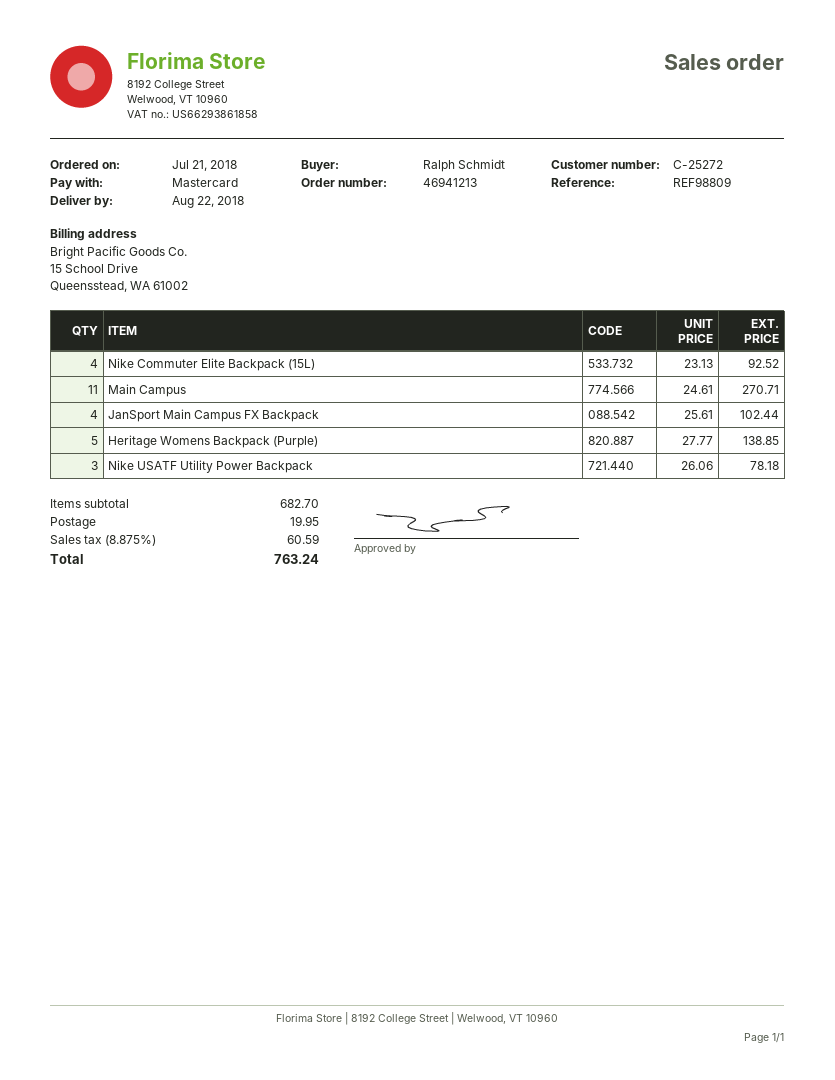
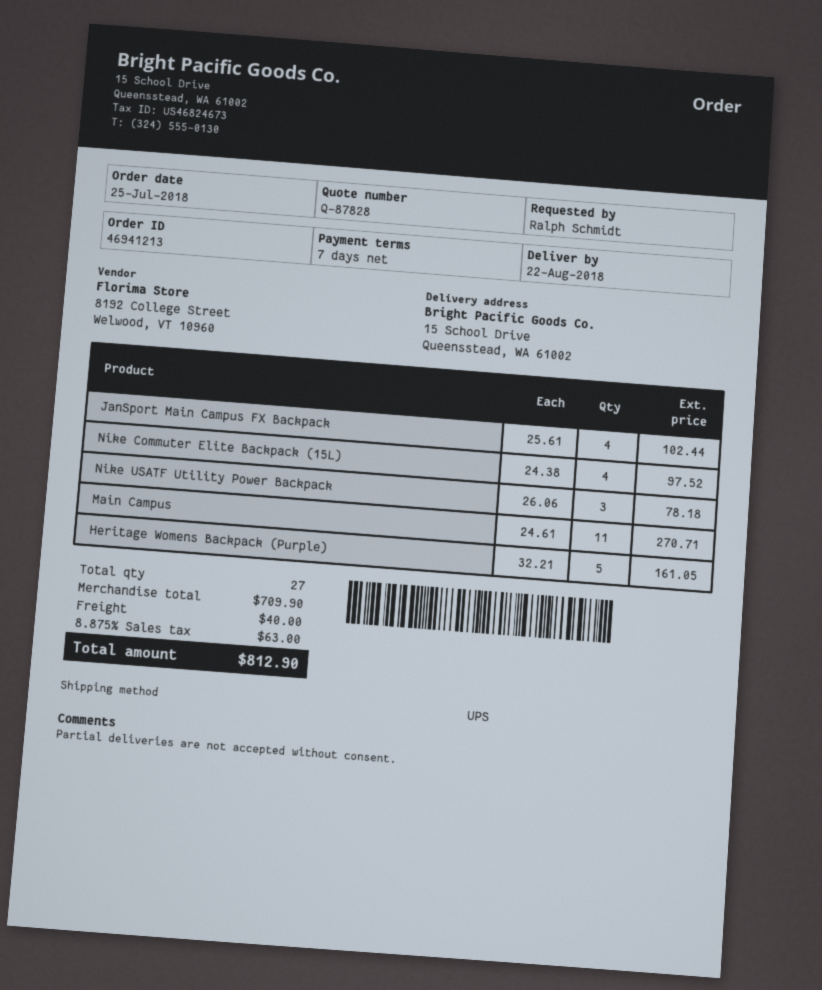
order date: 2018-07-21 -> 2018-07-25
Nike Commuter Elite Backpack (15L): 4 x 23.13 = 92.52 -> 4 x 24.38 = 97.52
Heritage Womens Backpack (Purple): 5 x 27.77 = 138.85 -> 5 x 32.21 = 161.05
subtotal: 682.70 -> 709.90
shipping: 19.95 -> 40.00
tax: 8.875% = 60.59 -> 8.875% = 63.00
total: 763.24 -> 812.90

